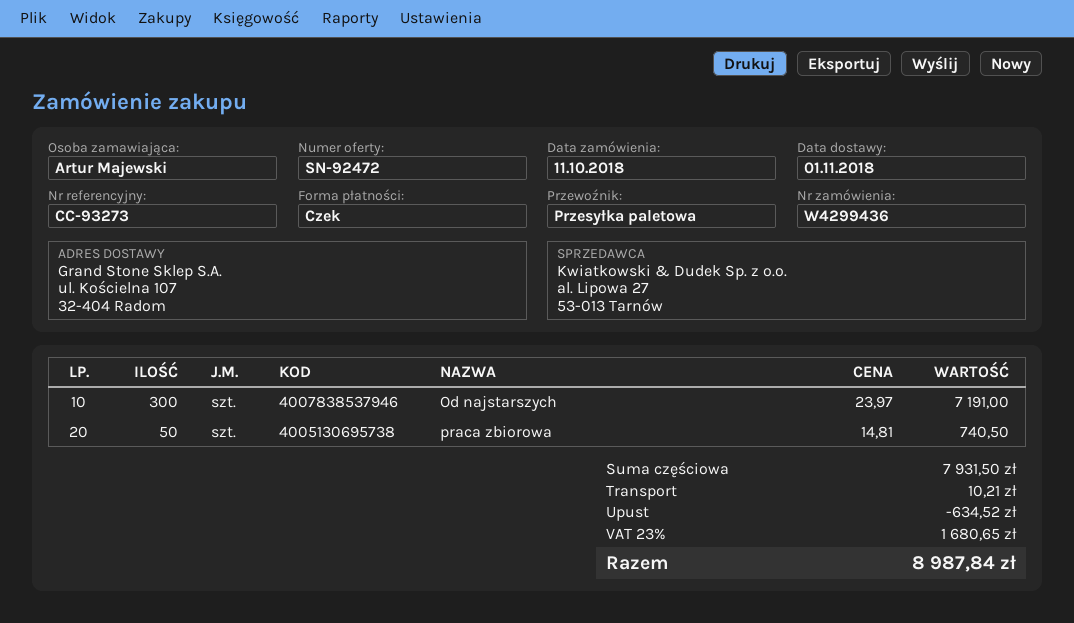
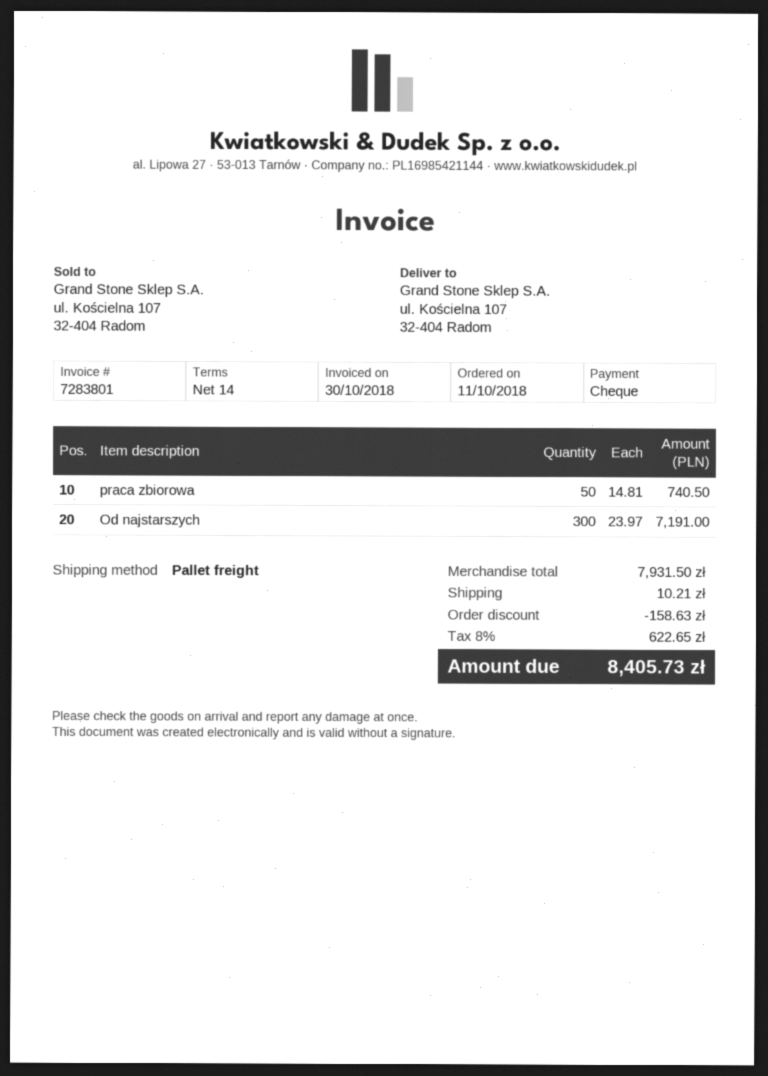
discount: 634.52 -> 158.63
tax: 23% = 1680.65 -> 8% = 622.65
total: 8987.84 -> 8405.73

